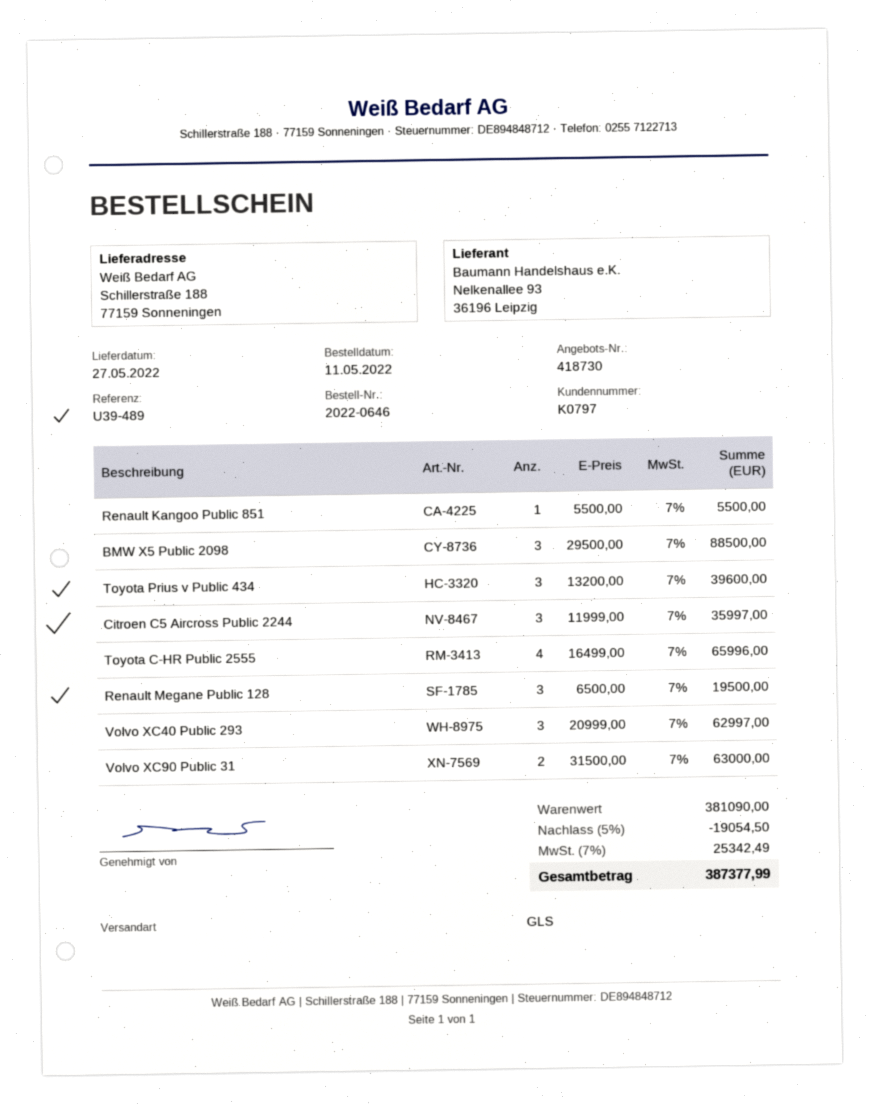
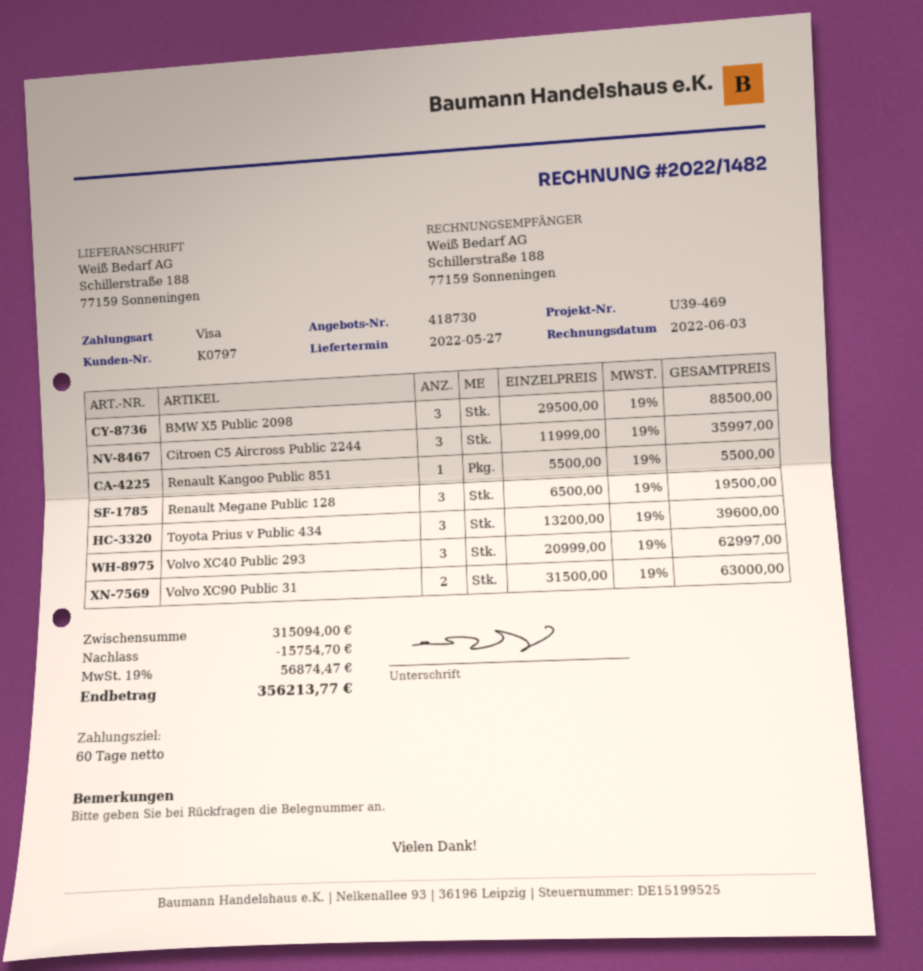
reference: U39-489 -> U39-469
Toyota C-HR Public 2555: 4 x 16499.00 = 65996.00 -> none
subtotal: 381090.00 -> 315094.00
discount: 19054.50 -> 15754.70
tax: 7% = 25342.49 -> 19% = 56874.47
total: 387377.99 -> 356213.77

